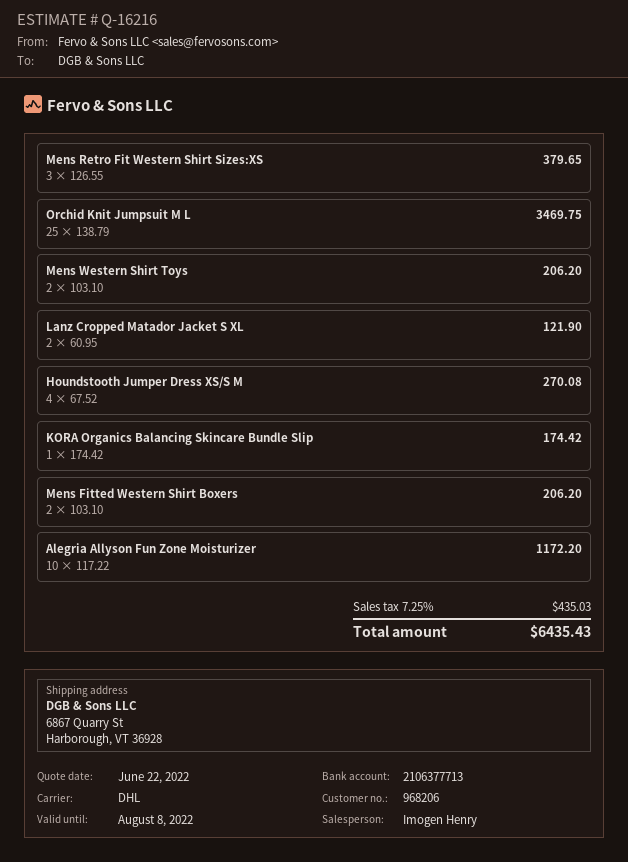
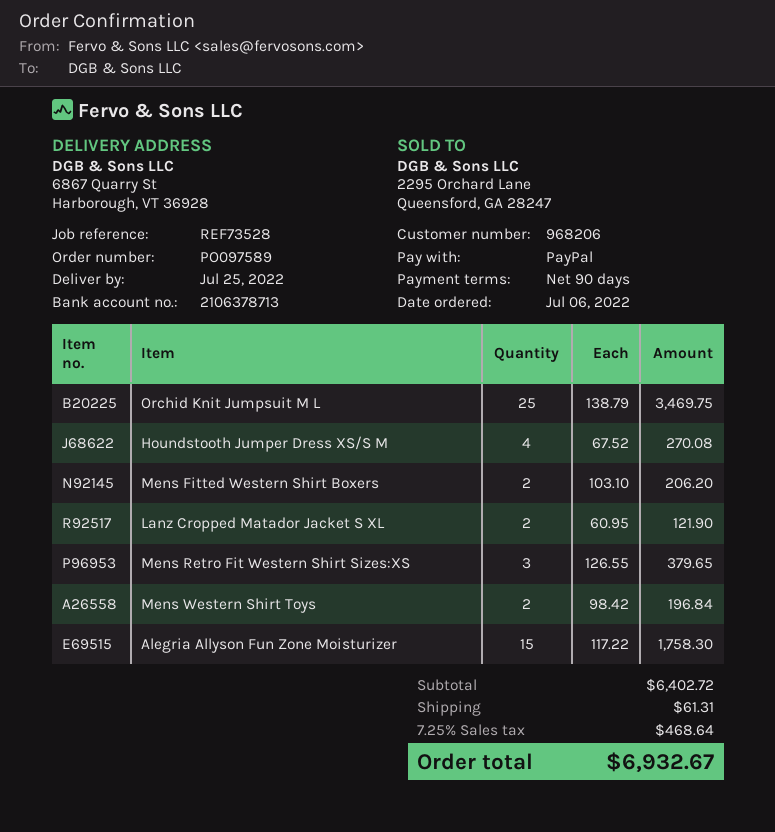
bank account: 2106377713 -> 2106378713
Mens Western Shirt Toys: 2 x 103.10 = 206.20 -> 2 x 98.42 = 196.84
KORA Organics Balancing Skincare Bundle Slip: 1 x 174.42 = 174.42 -> none
Alegria Allyson Fun Zone Moisturizer: 10 x 117.22 = 1172.20 -> 15 x 117.22 = 1758.30
shipping: none -> 61.31
tax: 7.25% = 435.03 -> 7.25% = 468.64
total: 6435.43 -> 6932.67

